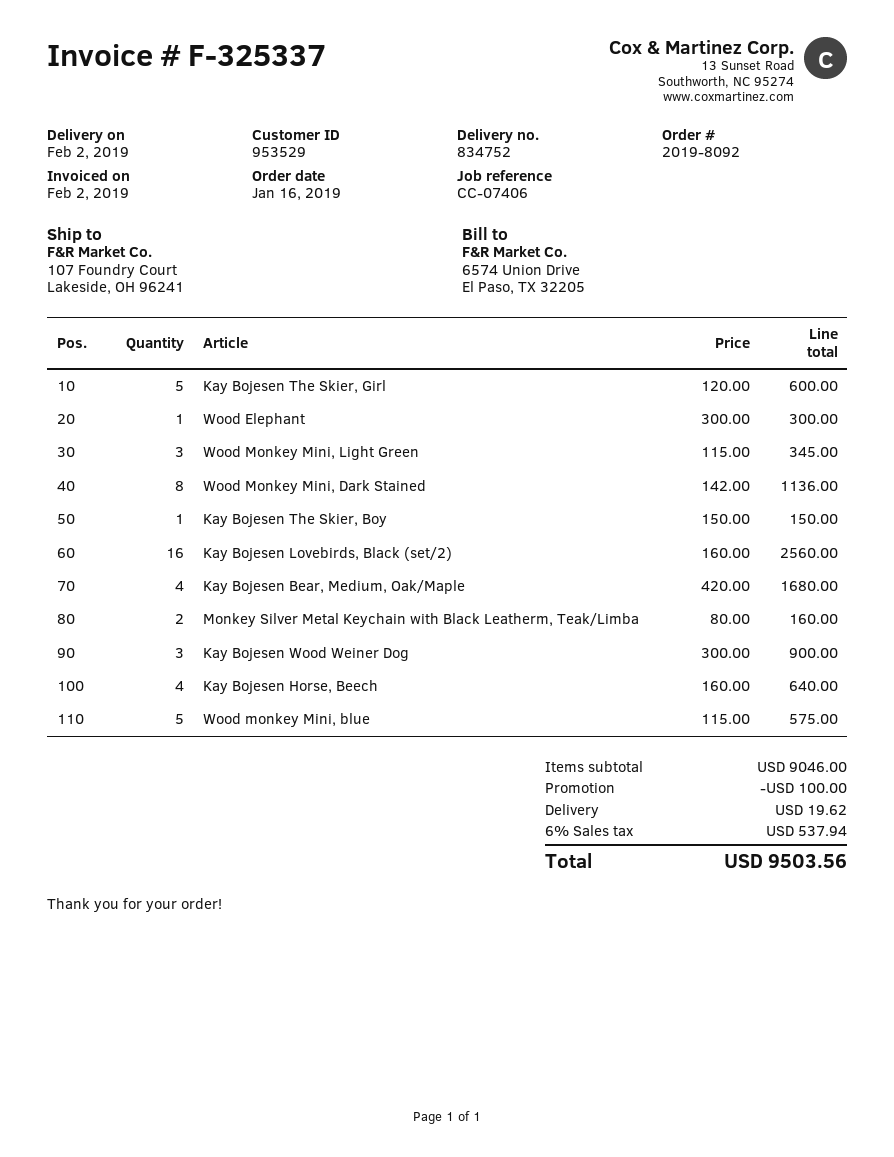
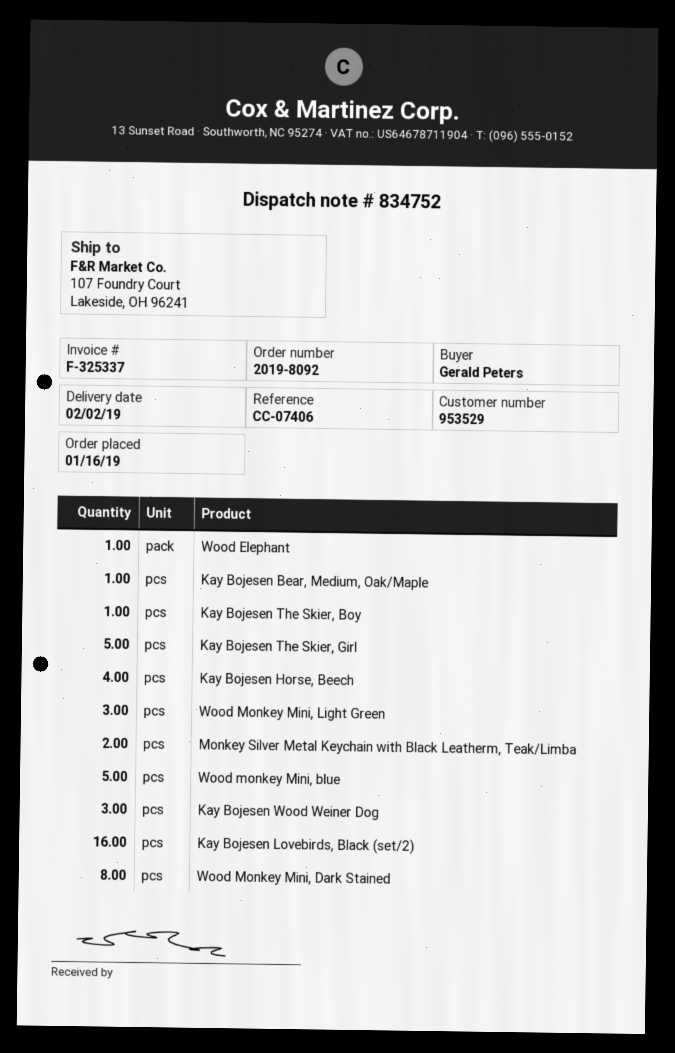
Kay Bojesen Bear, Medium, Oak/Maple: 4 -> 1

